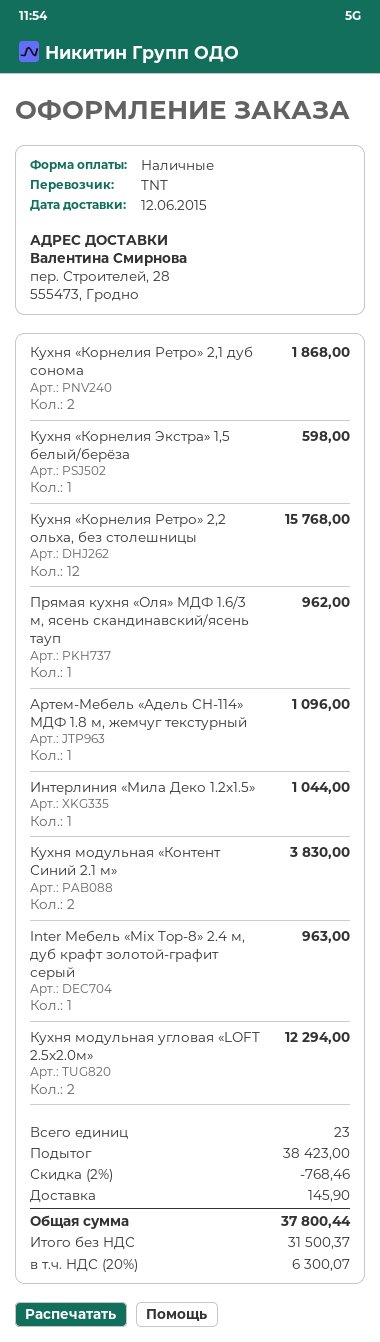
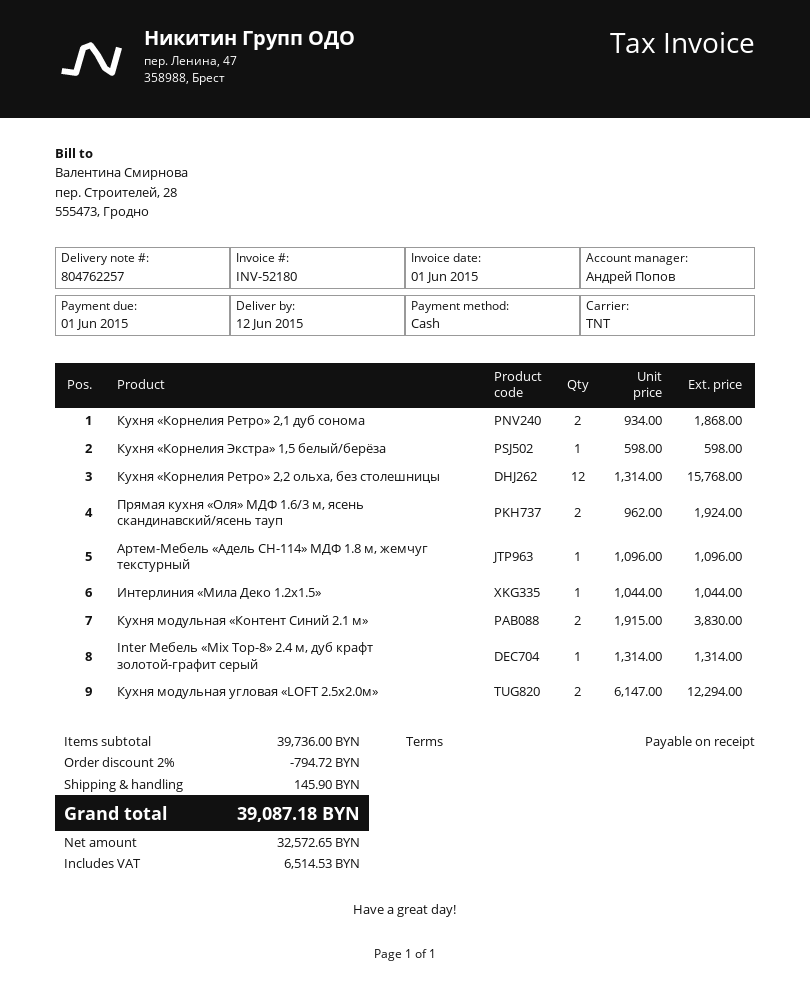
Прямая кухня «Оля» МДФ 1.6/3 м, ясень скандинавский/ясень тауп: 1 for 962.00 -> 2 for 1924.00
Inter Мебель «Mix Top-8» 2.4 м, дуб крафт золотой-графит серый: 1 for 963.00 -> 1 for 1314.00
subtotal: 38423.00 -> 39736.00
discount: 2% = 768.46 -> 2% = 794.72
net: 31500.37 -> 32572.65
tax: 6300.07 -> 6514.53
total: 37800.44 -> 39087.18

